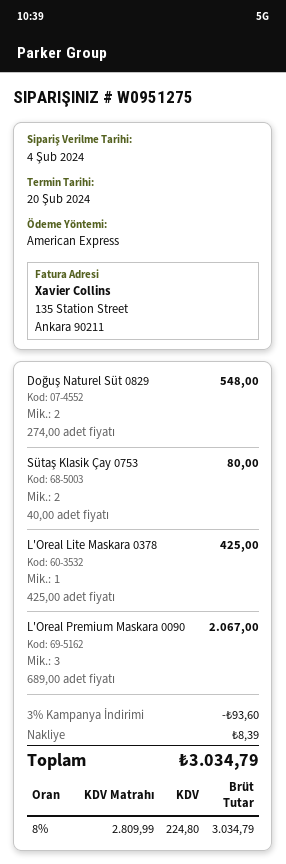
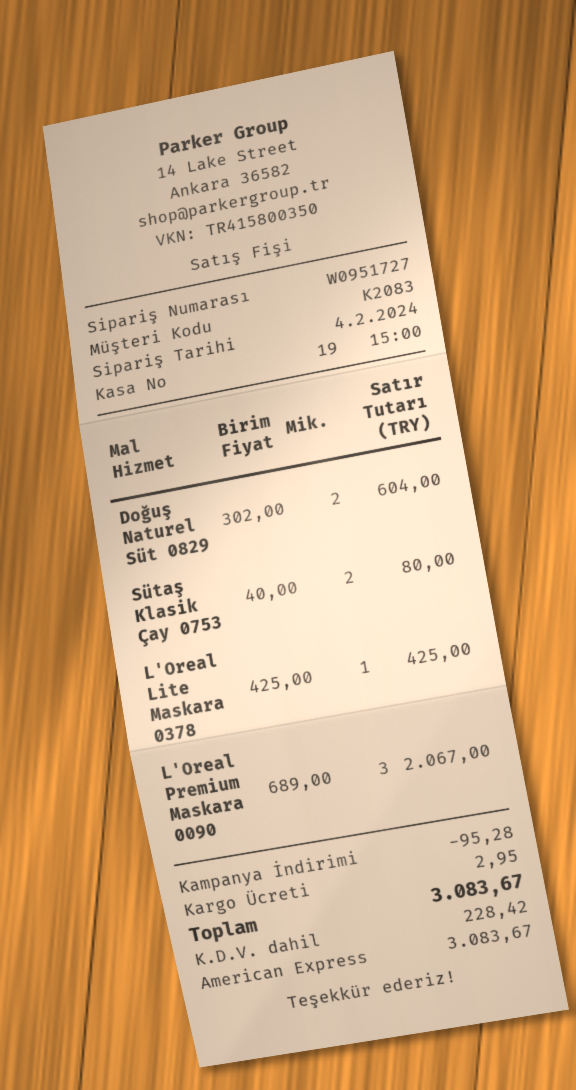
order number: W0951275 -> W0951727
Doğuş Naturel Süt 0829: 2 x 274.00 = 548.00 -> 2 x 302.00 = 604.00
discount: 93.60 -> 95.28
shipping: 8.39 -> 2.95
tax: 224.80 -> 228.42
total: 3034.79 -> 3083.67

